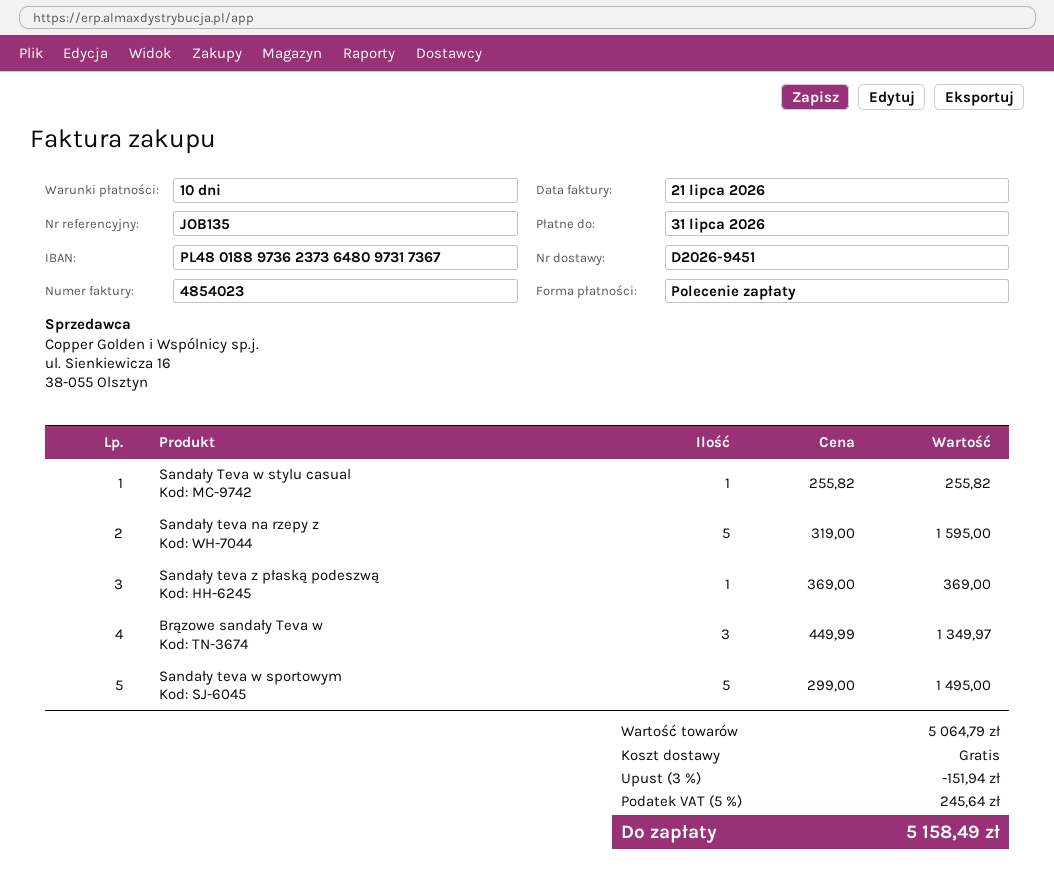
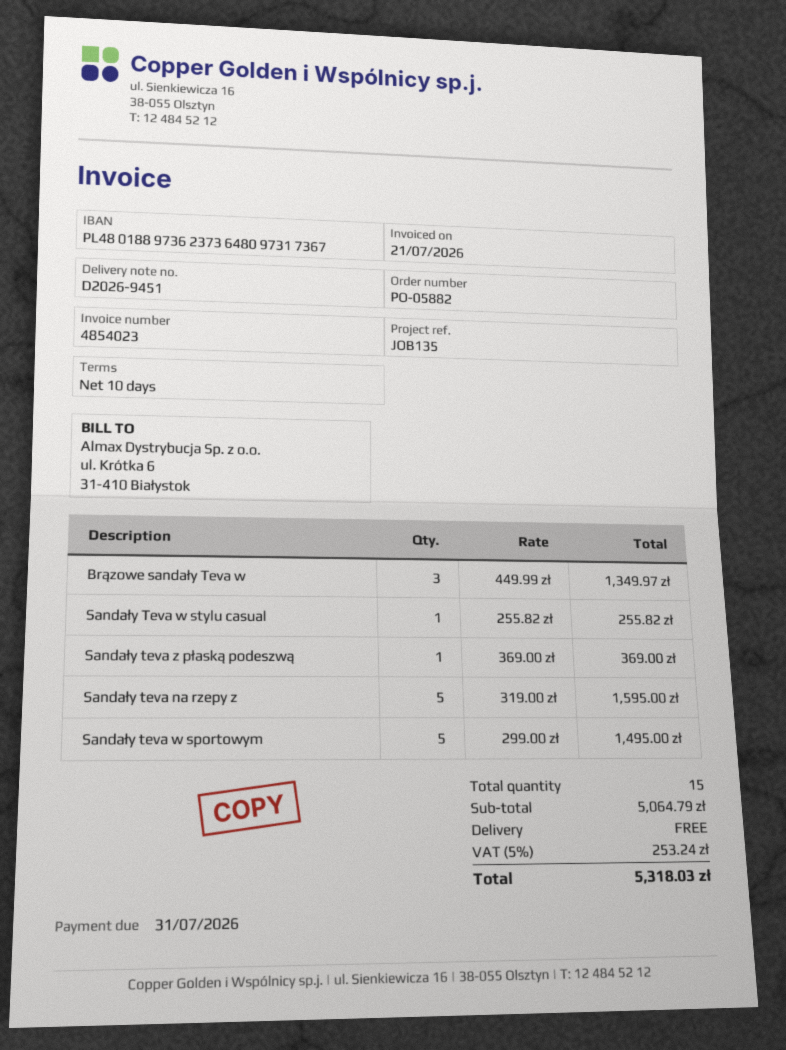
discount: 3% = 151.94 -> none
tax: 5% = 245.64 -> 5% = 253.24
total: 5158.49 -> 5318.03

